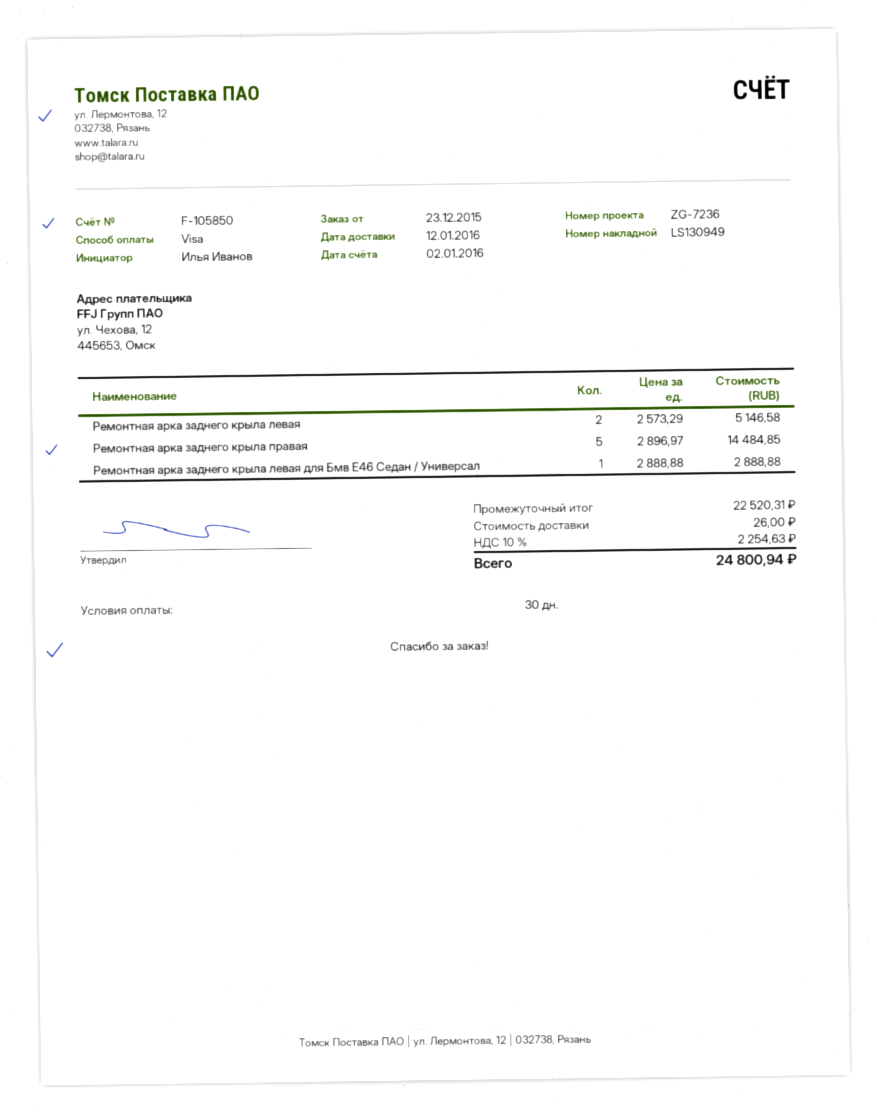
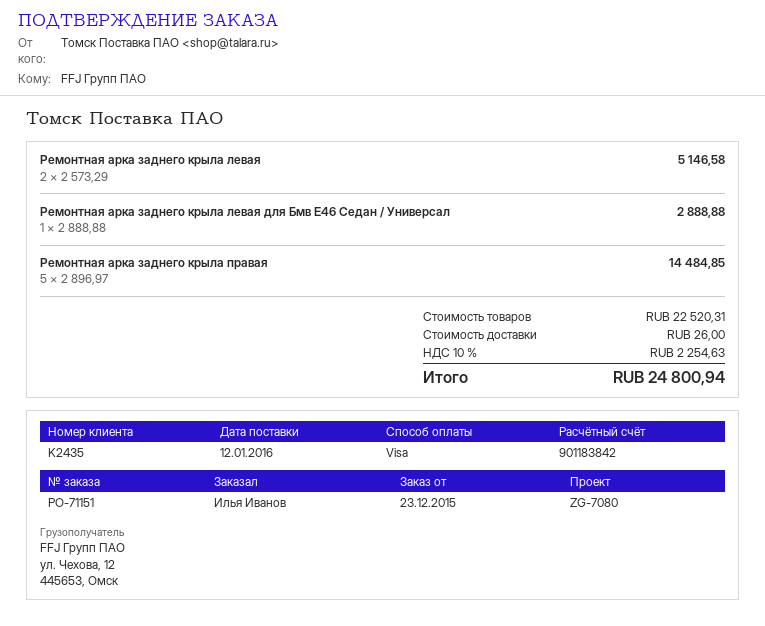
reference: ZG-7236 -> ZG-7080

